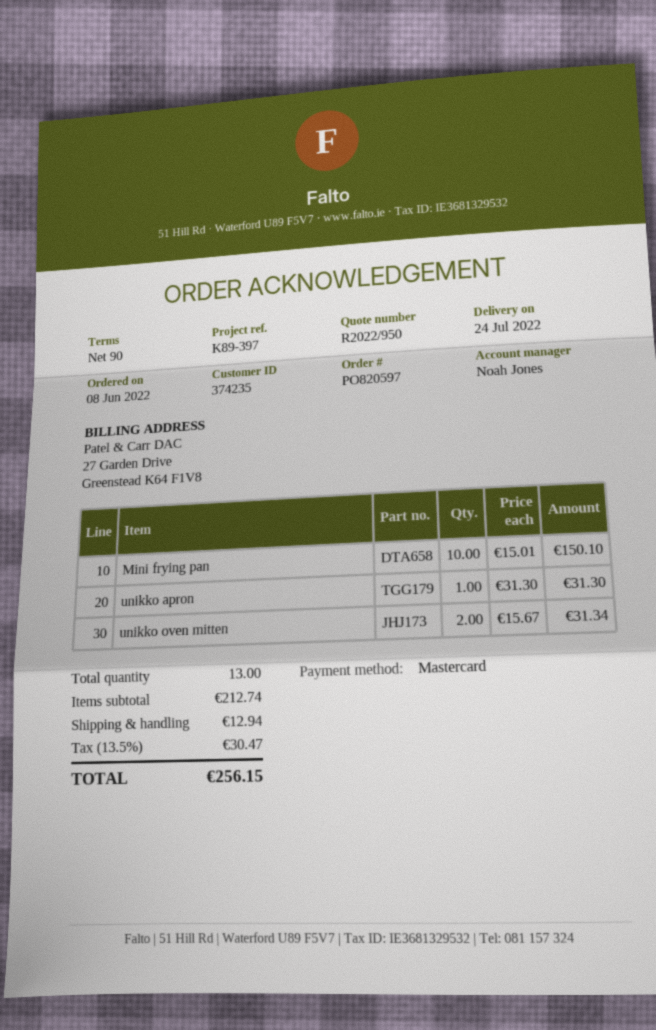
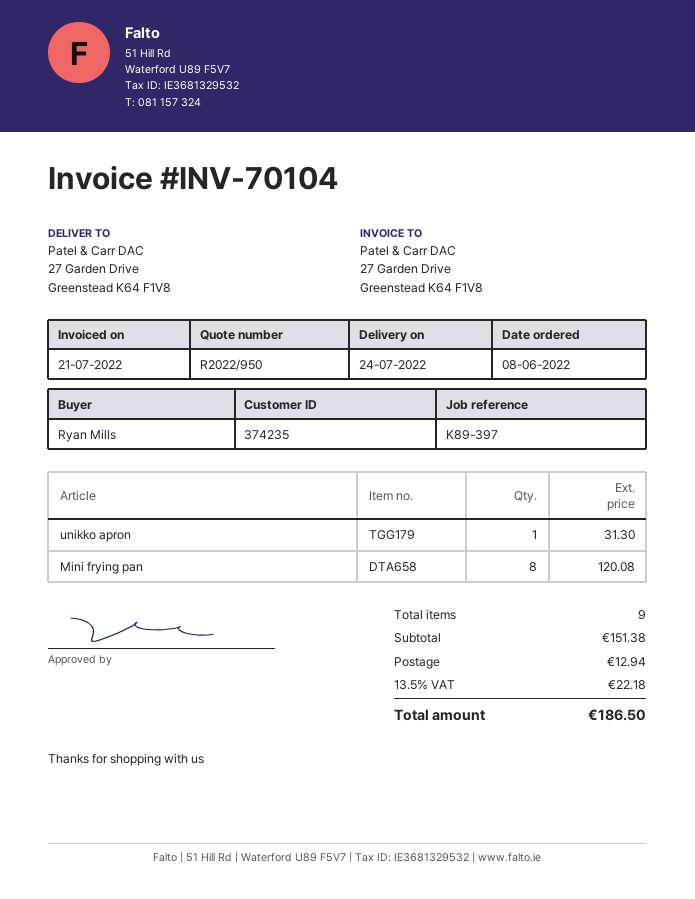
Mini frying pan: 10 for 150.10 -> 8 for 120.08
unikko oven mitten: 2 for 31.34 -> none
total quantity: 13 -> 9
subtotal: 212.74 -> 151.38
tax: 13.5% = 30.47 -> 13.5% = 22.18
total: 256.15 -> 186.50

